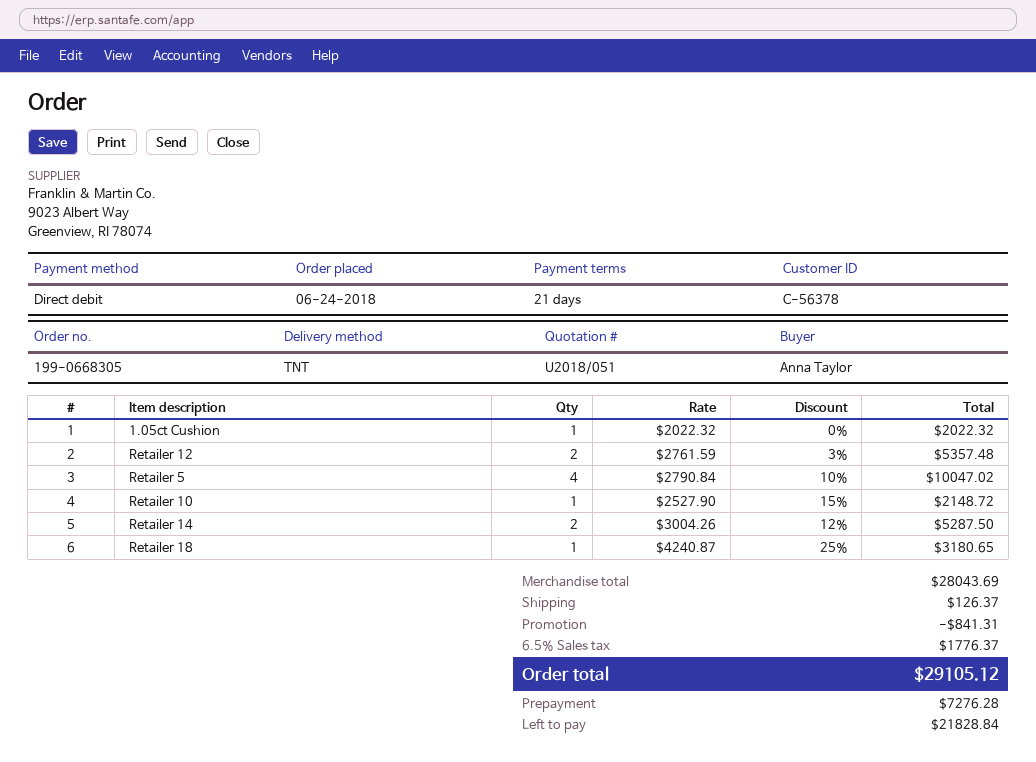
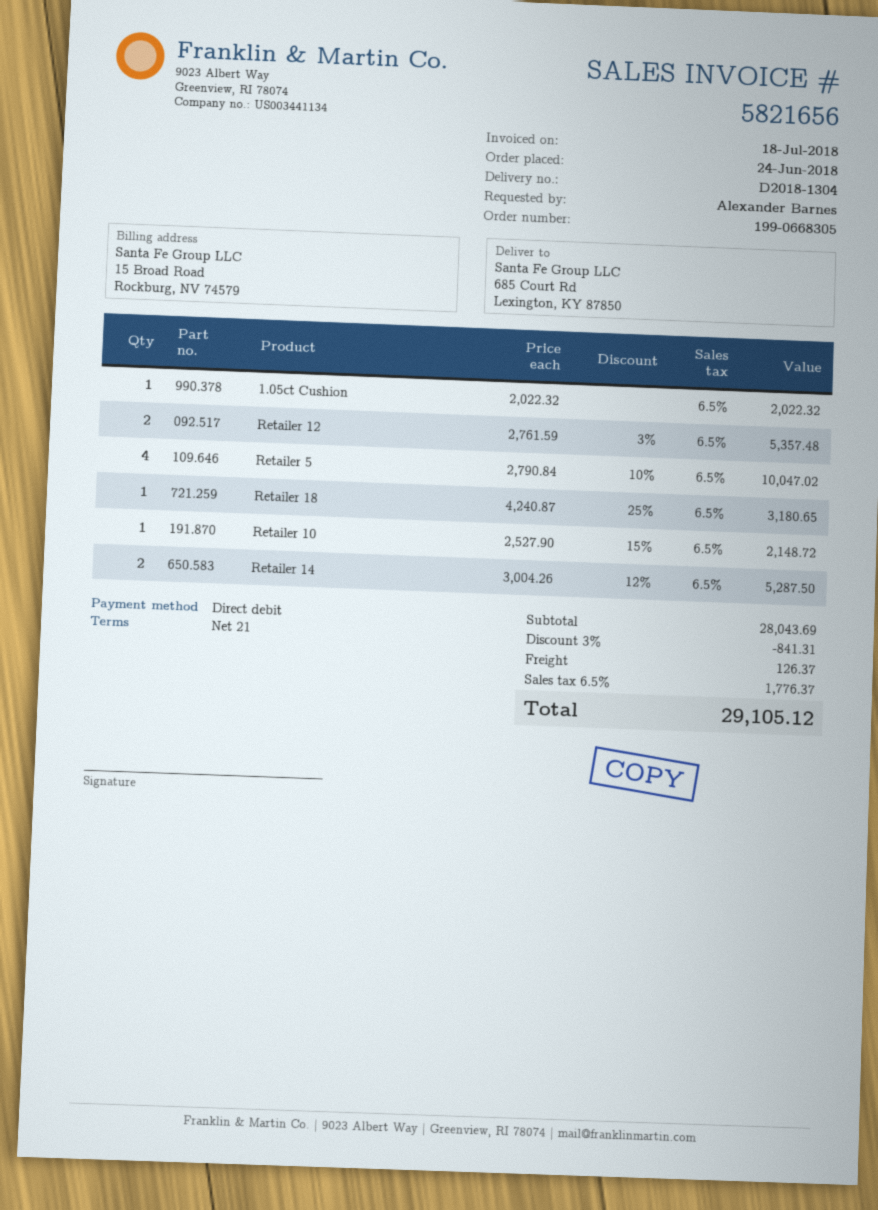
ordered by: Anna Taylor -> Alexander Barnes

